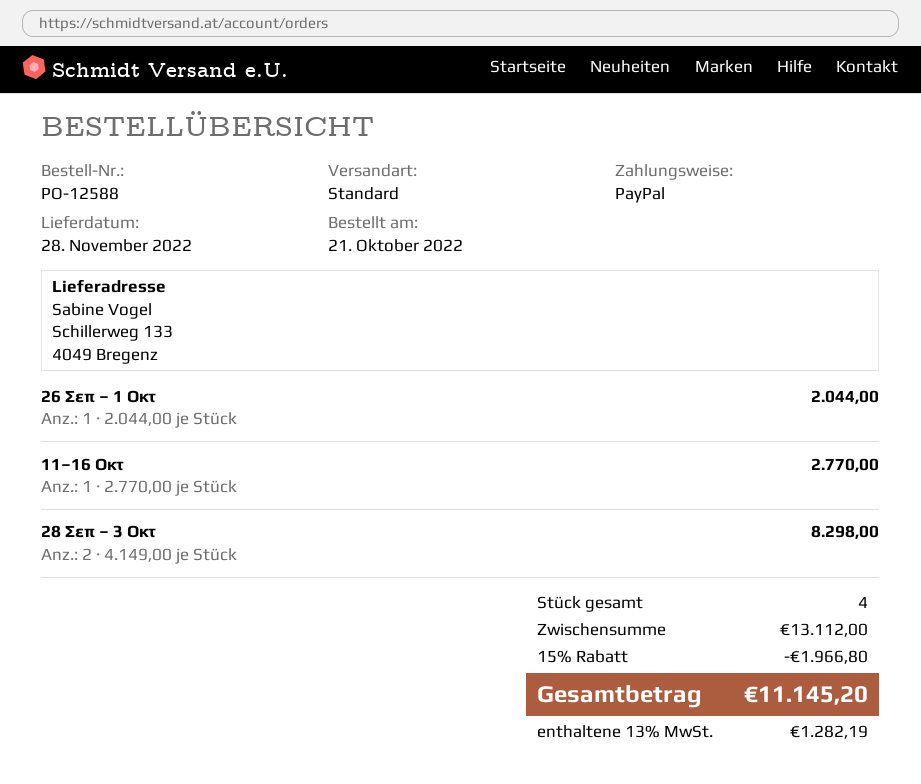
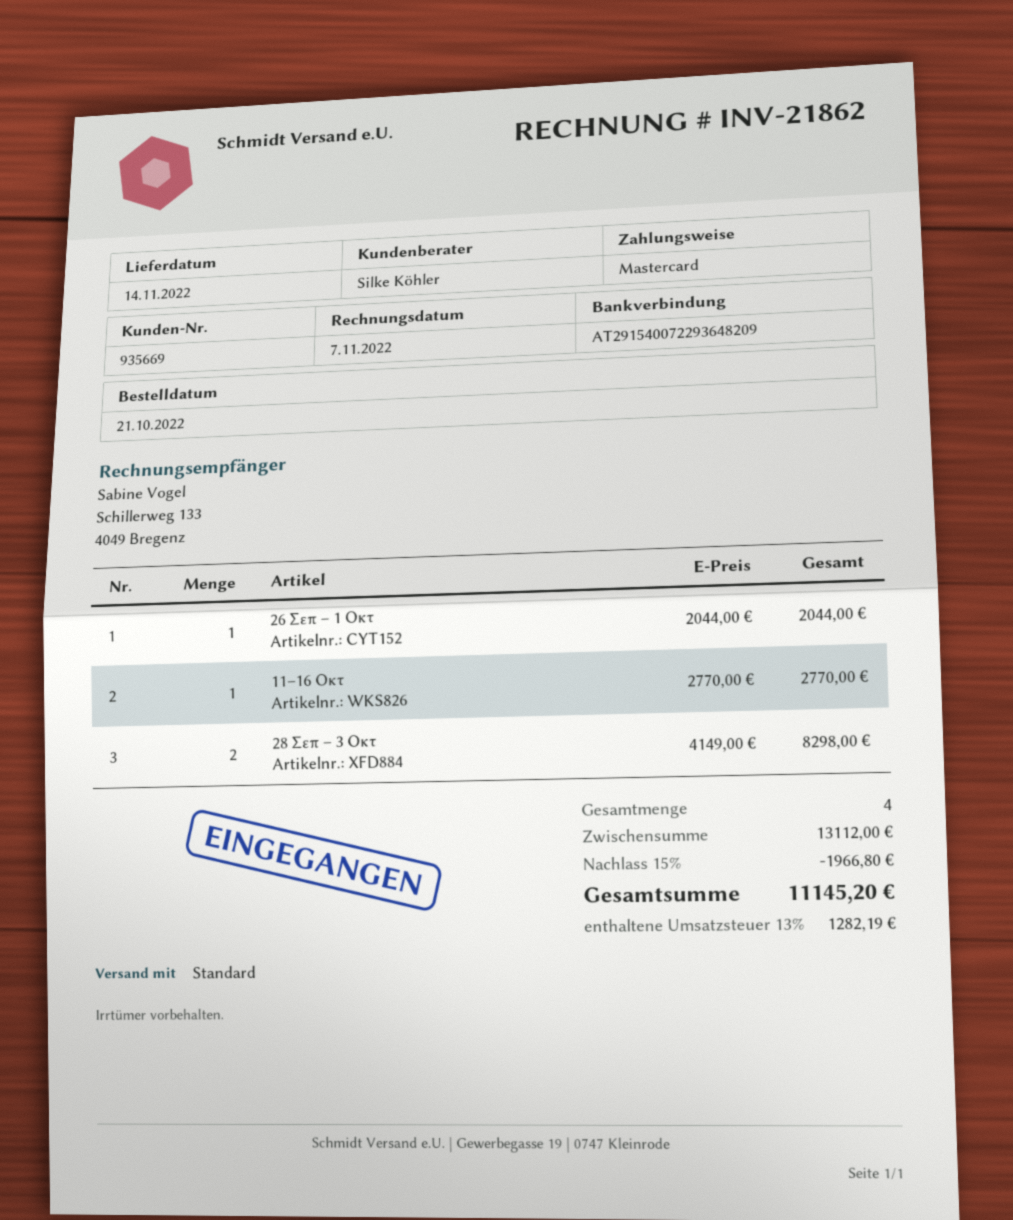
delivery date: 2022-11-28 -> 2022-11-14
payment method: PayPal -> Mastercard

